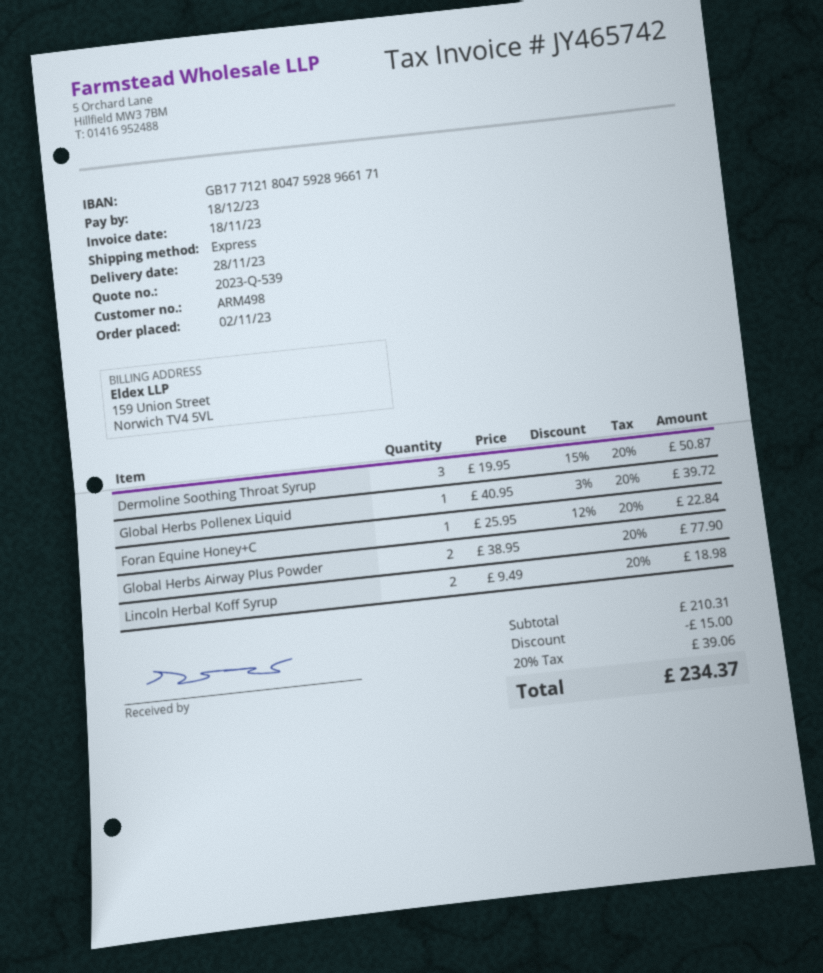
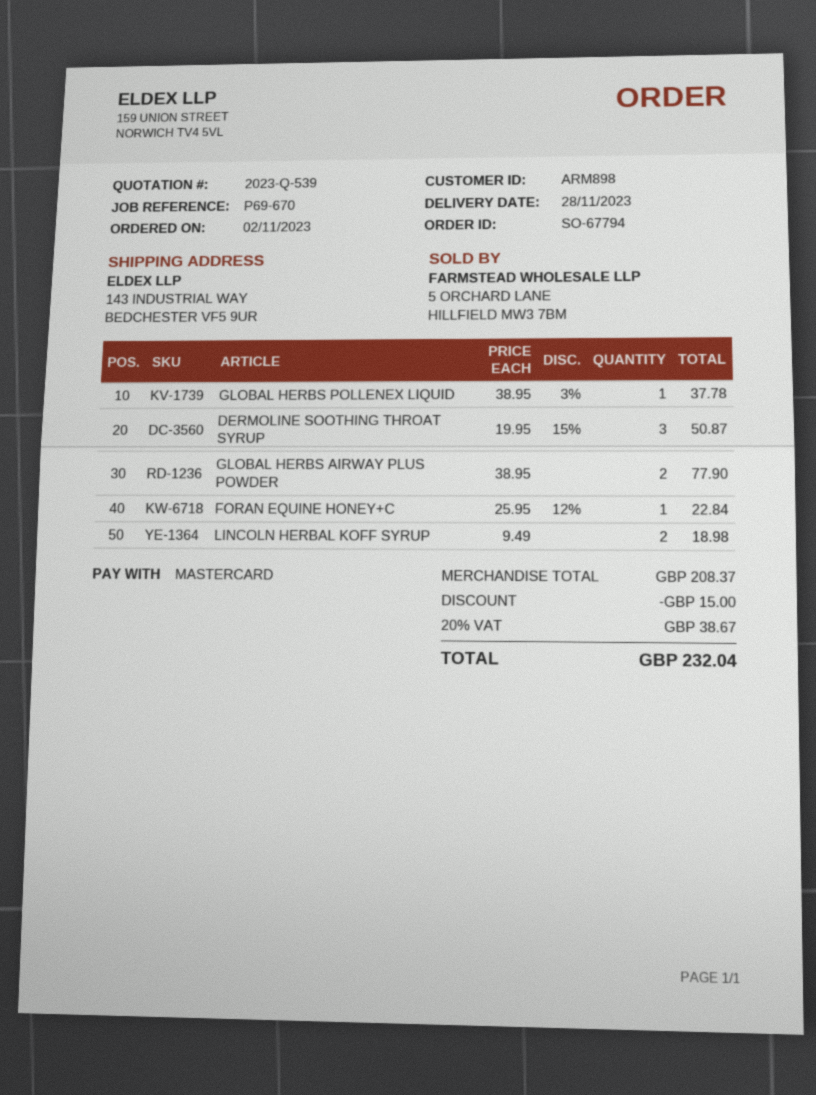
customer number: ARM498 -> ARM898
Global Herbs Pollenex Liquid: 1 x 40.95 - 3% = 39.72 -> 1 x 38.95 - 3% = 37.78
subtotal: 210.31 -> 208.37
tax: 20% = 39.06 -> 20% = 38.67
total: 234.37 -> 232.04

